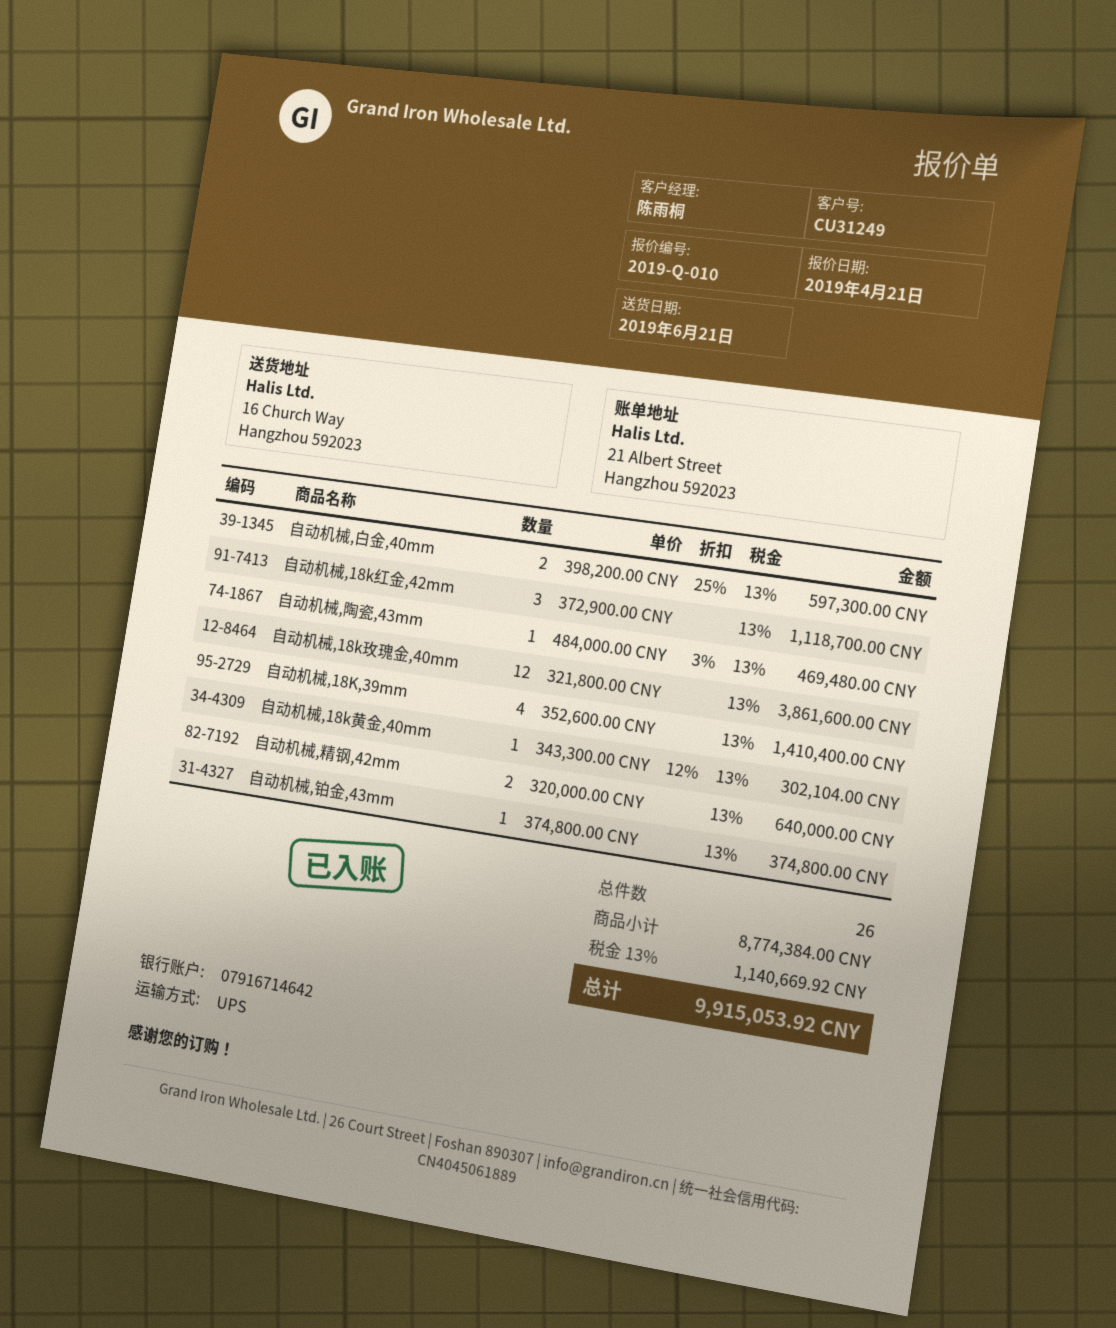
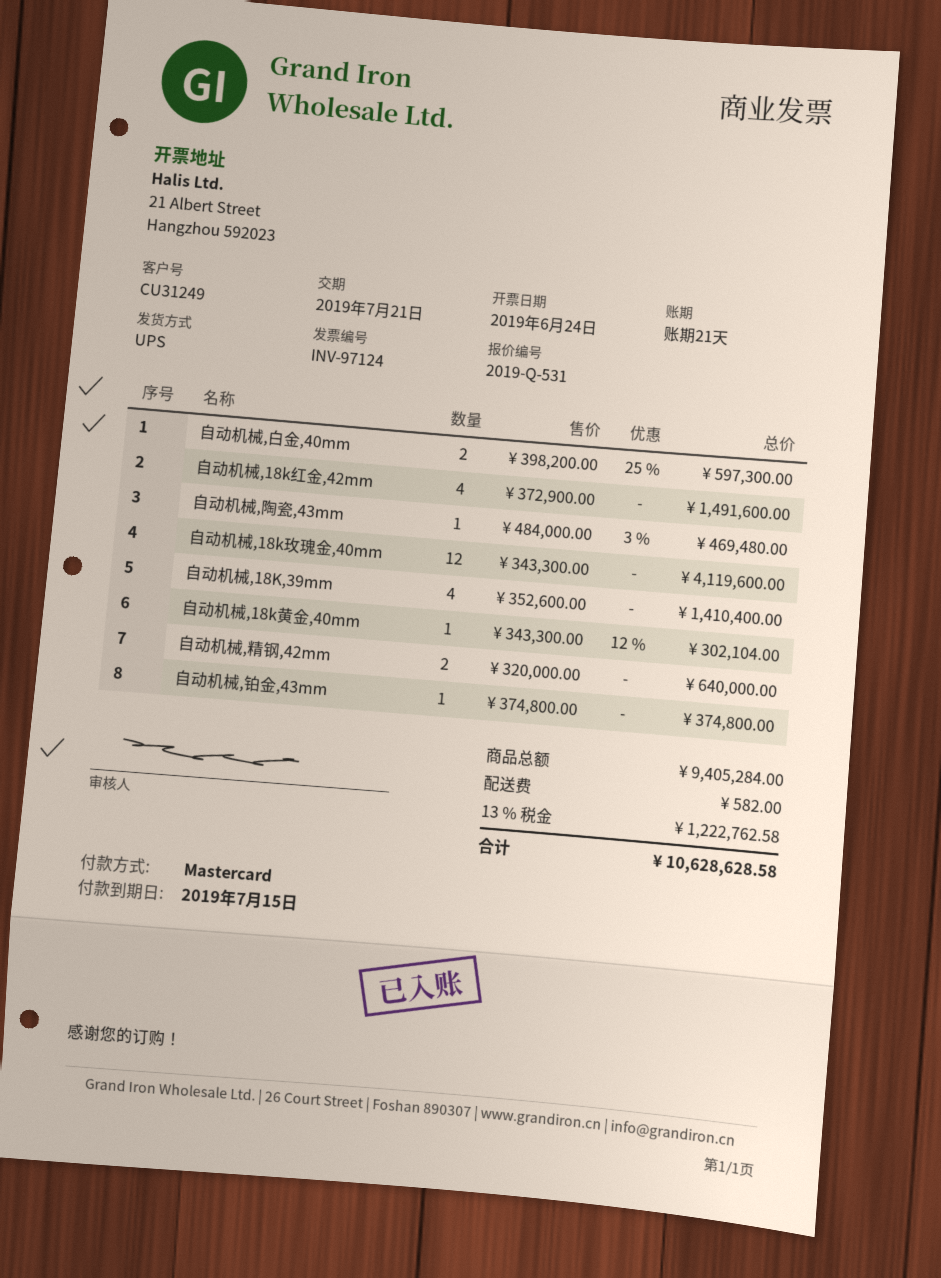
quote number: 2019-Q-010 -> 2019-Q-531
delivery date: 2019-06-21 -> 2019-07-21
自动机械,18k红金,42mm: 3 x 372900.00 = 1118700.00 -> 4 x 372900.00 = 1491600.00
自动机械,18k玫瑰金,40mm: 12 x 321800.00 = 3861600.00 -> 12 x 343300.00 = 4119600.00
subtotal: 8774384.00 -> 9405284.00
shipping: none -> 582.00
tax: 13% = 1140669.92 -> 13% = 1222762.58
total: 9915053.92 -> 10628628.58

